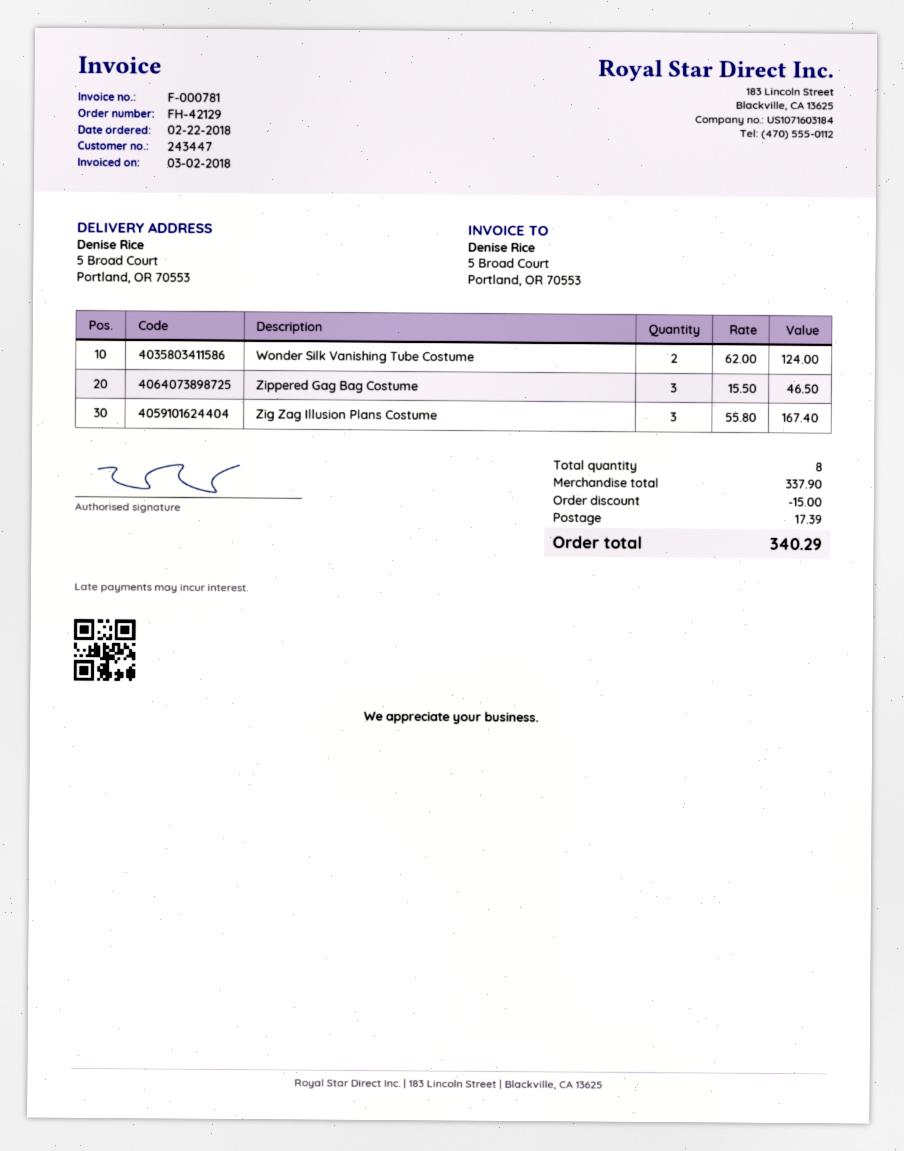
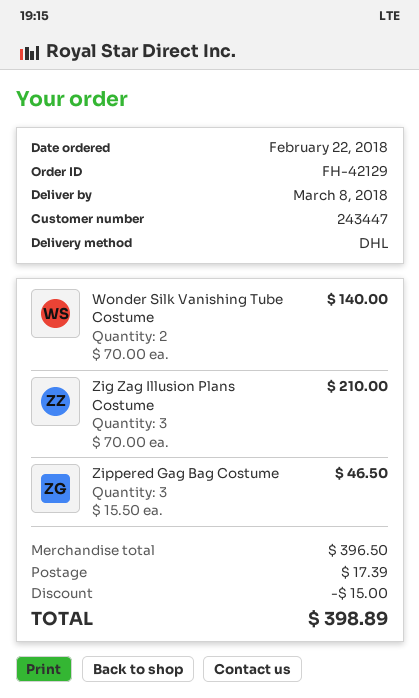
Wonder Silk Vanishing Tube Costume: 2 x 62.00 = 124.00 -> 2 x 70.00 = 140.00
Zig Zag Illusion Plans Costume: 3 x 55.80 = 167.40 -> 3 x 70.00 = 210.00
subtotal: 337.90 -> 396.50
total: 340.29 -> 398.89

